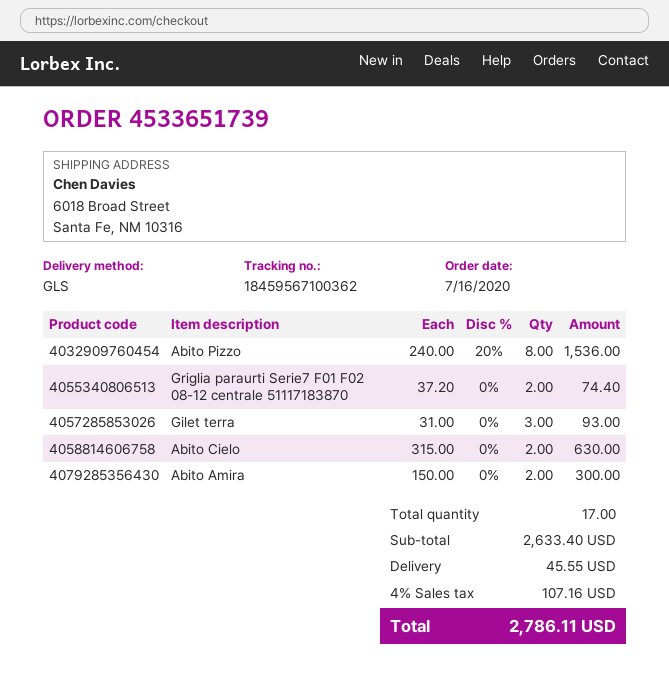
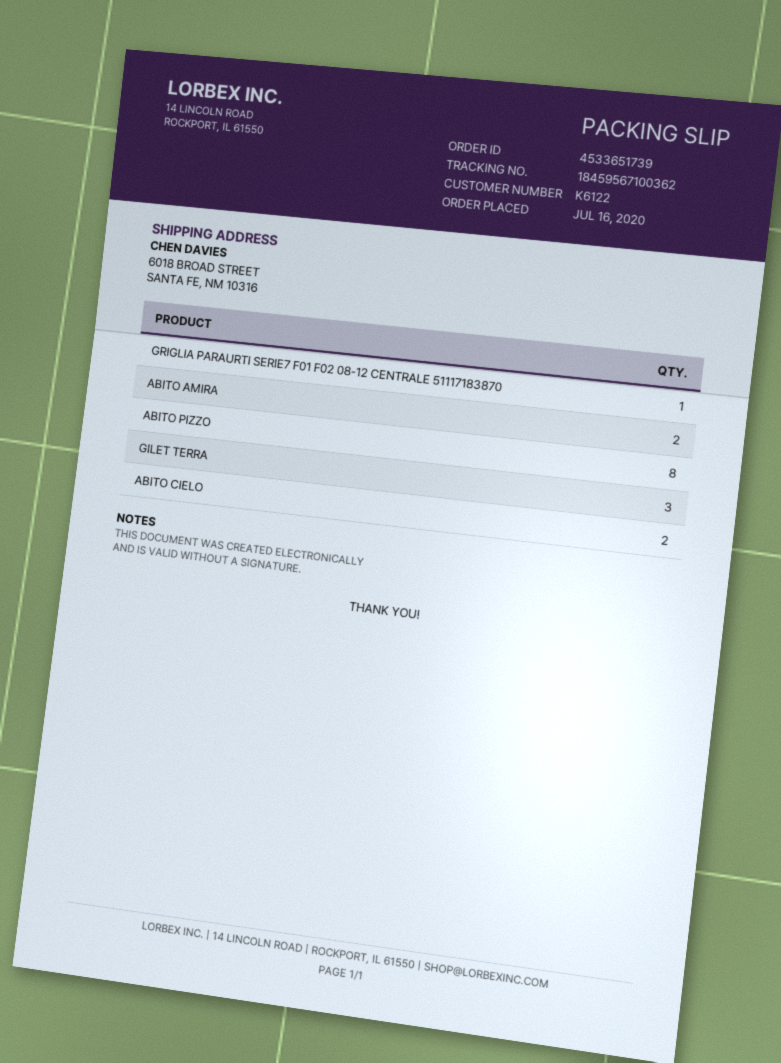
Griglia paraurti Serie7 F01 F02 08-12 centrale 51117183870: 2 -> 1

